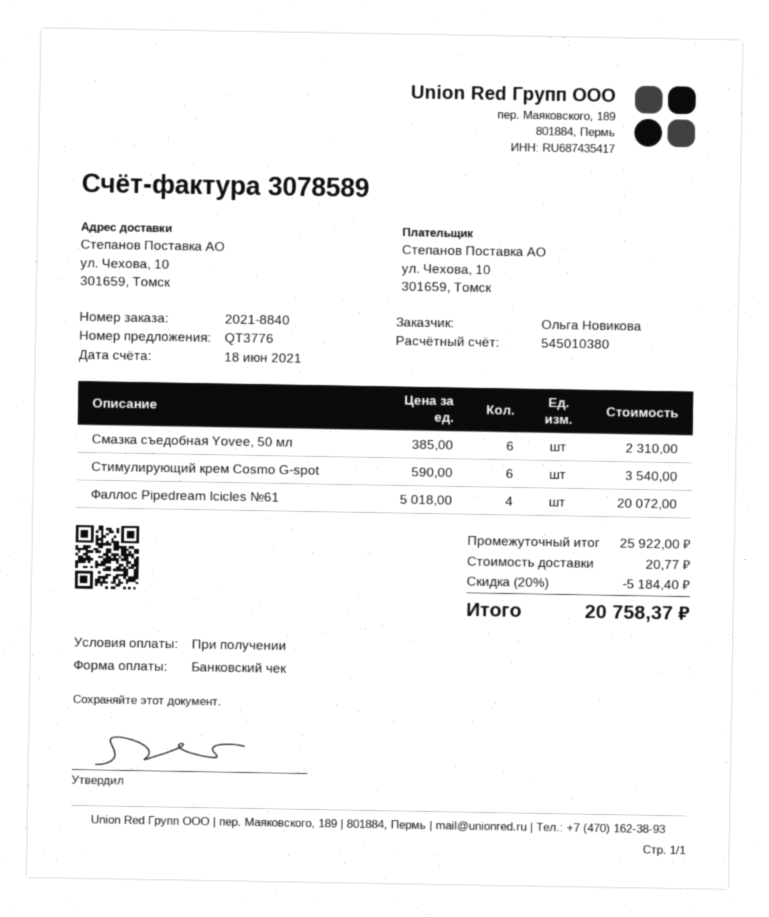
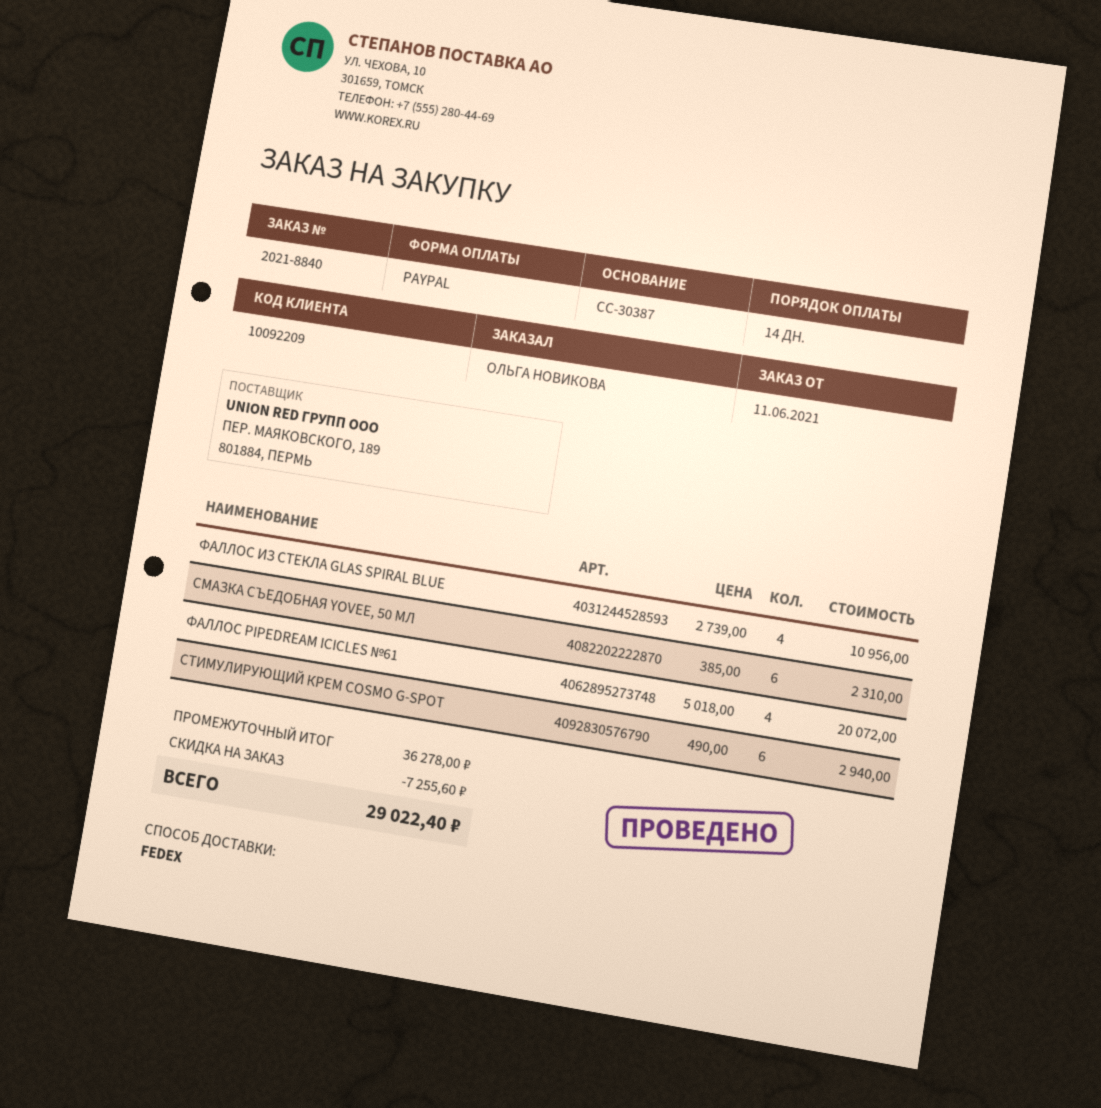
payment terms: on receipt -> 14 days
payment method: cheque -> PayPal
Стимулирующий крем Cosmo G-spot: 6 x 590.00 = 3540.00 -> 6 x 490.00 = 2940.00
ФАЛЛОС ИЗ СТЕКЛА GLAS SPIRAL BLUE: none -> 4 x 2739.00 = 10956.00
subtotal: 25922.00 -> 36278.00
discount: 5184.40 -> 7255.60
shipping: 20.77 -> none
total: 20758.37 -> 29022.40

